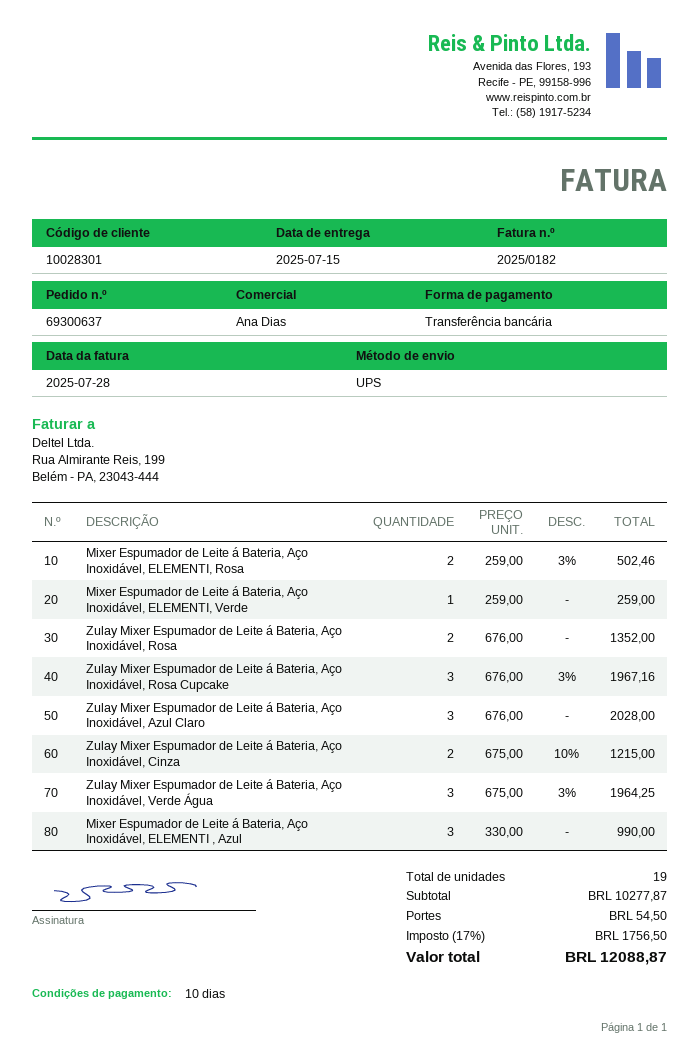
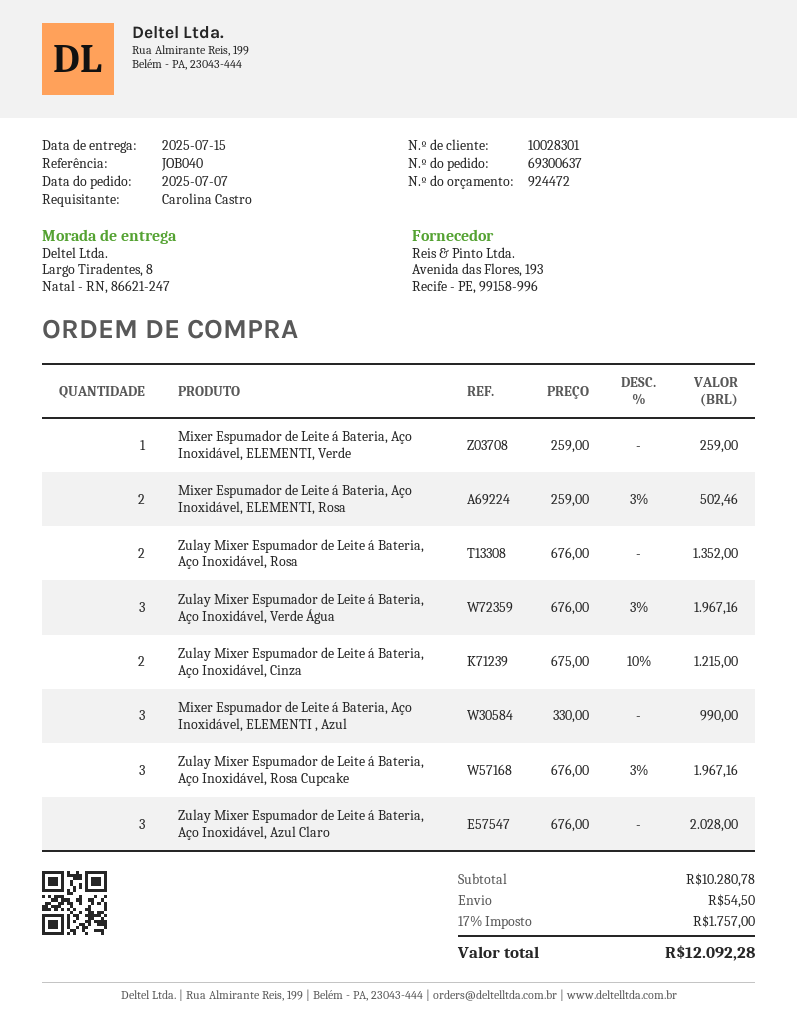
Zulay Mixer Espumador de Leite á Bateria, Aço Inoxidável, Verde Água: 3 x 675.00 - 3% = 1964.25 -> 3 x 676.00 - 3% = 1967.16
subtotal: 10277.87 -> 10280.78
tax: 17% = 1756.50 -> 17% = 1757.00
total: 12088.87 -> 12092.28

